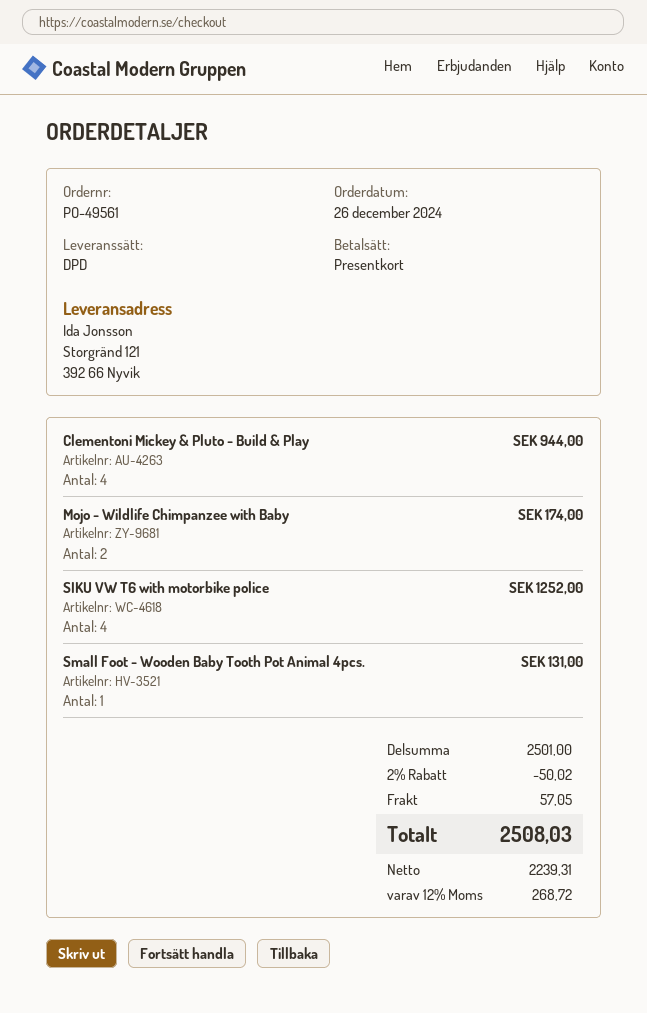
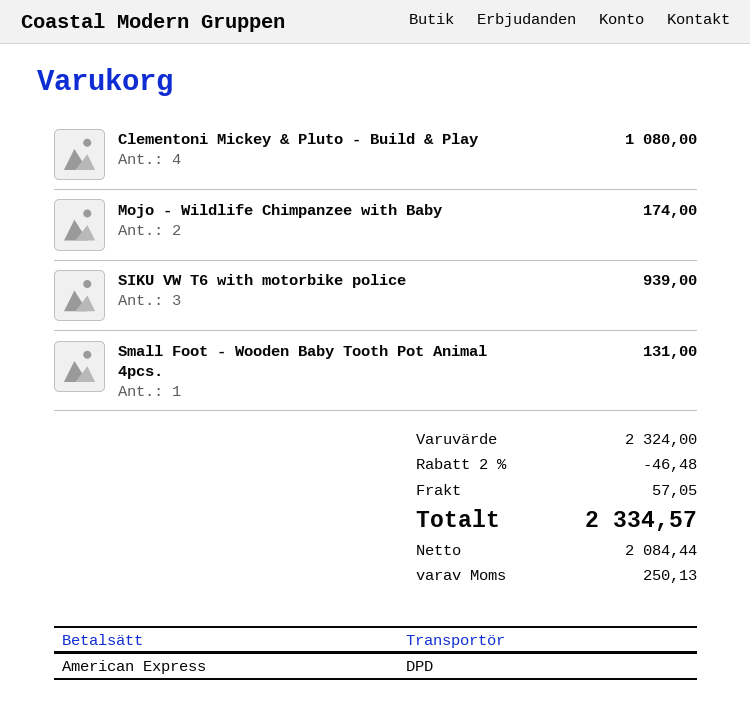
payment method: gift card -> American Express
Clementoni Mickey & Pluto - Build & Play: 4 for 944.00 -> 4 for 1080.00
SIKU VW T6 with motorbike police: 4 for 1252.00 -> 3 for 939.00
subtotal: 2501.00 -> 2324.00
discount: 2% = 50.02 -> 2% = 46.48
net: 2239.31 -> 2084.44
tax: 268.72 -> 250.13
total: 2508.03 -> 2334.57

